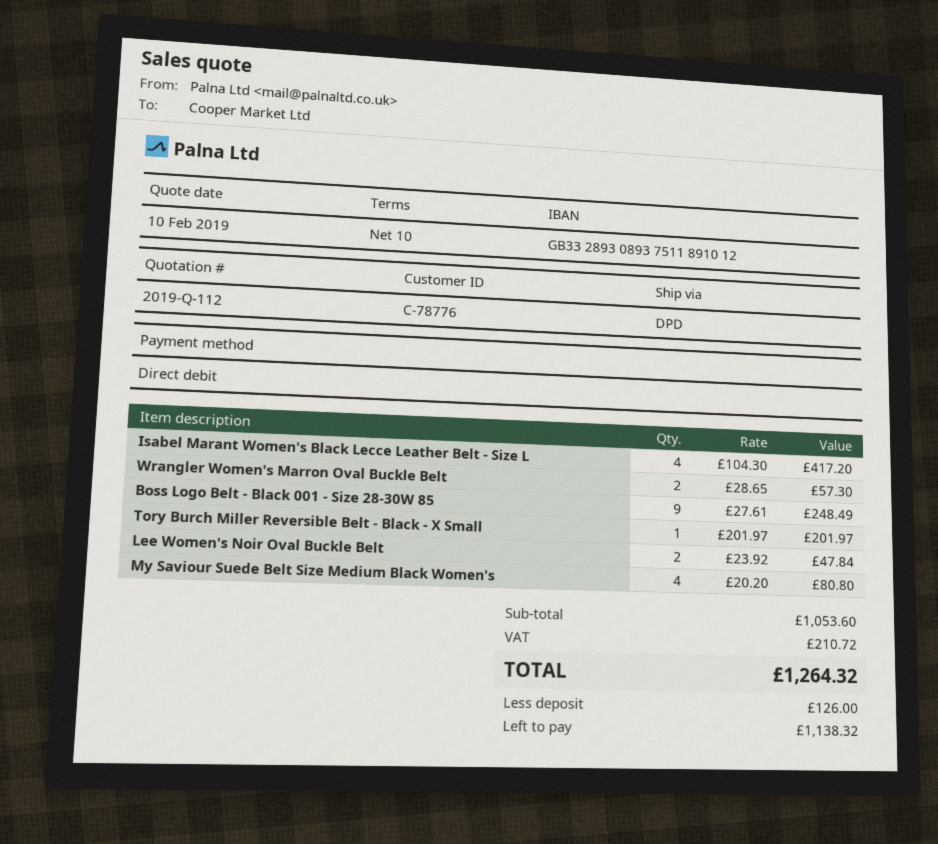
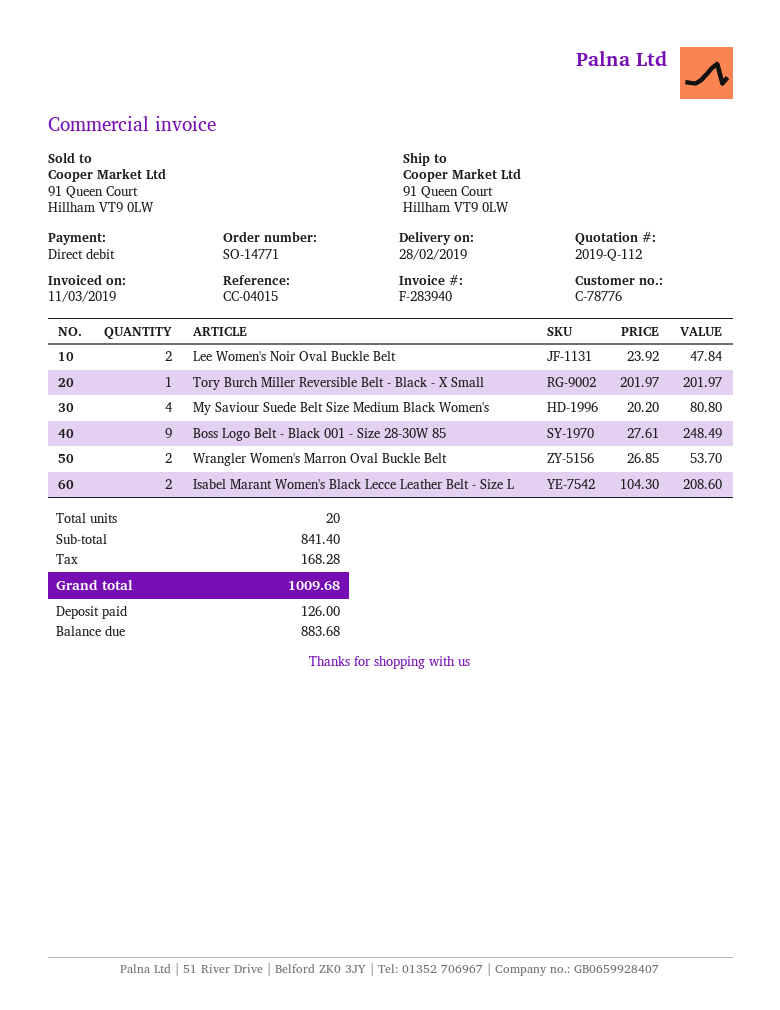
Isabel Marant Women's Black Lecce Leather Belt - Size L: 4 x 104.30 = 417.20 -> 2 x 104.30 = 208.60
Wrangler Women's Marron Oval Buckle Belt: 2 x 28.65 = 57.30 -> 2 x 26.85 = 53.70
subtotal: 1053.60 -> 841.40
tax: 210.72 -> 168.28
total: 1264.32 -> 1009.68
balance: 1138.32 -> 883.68

